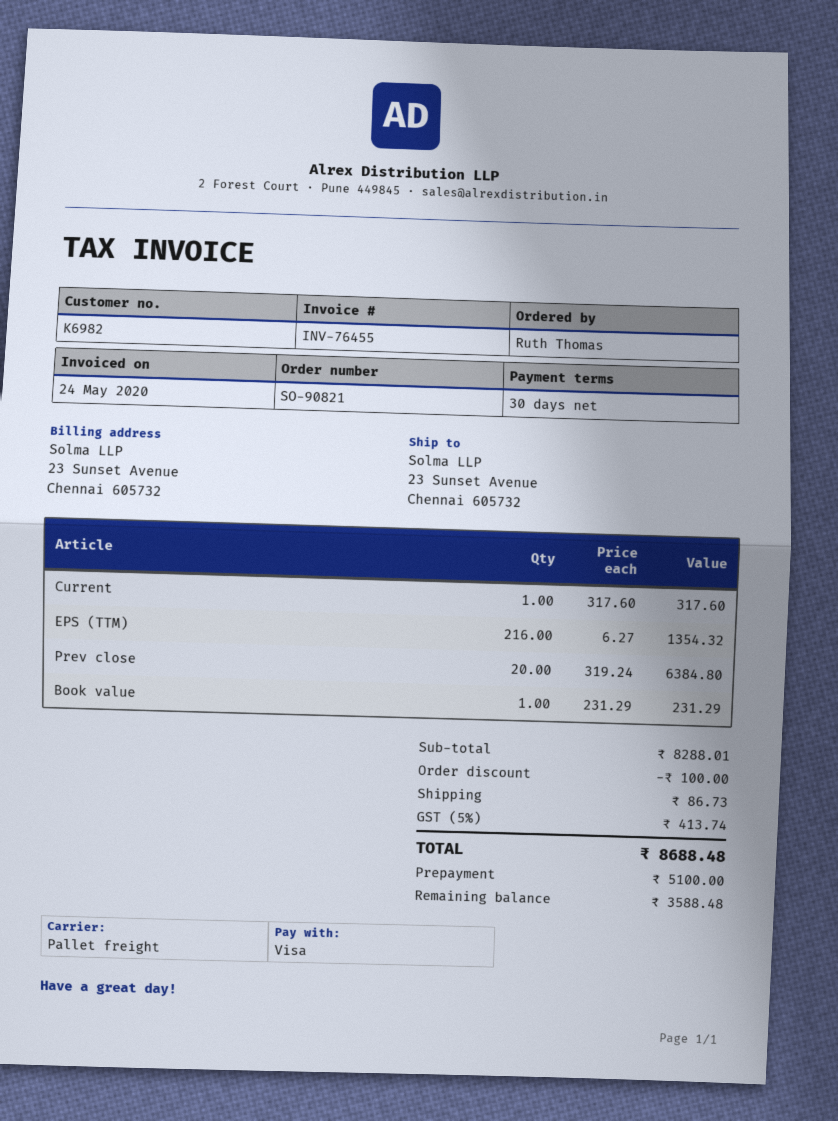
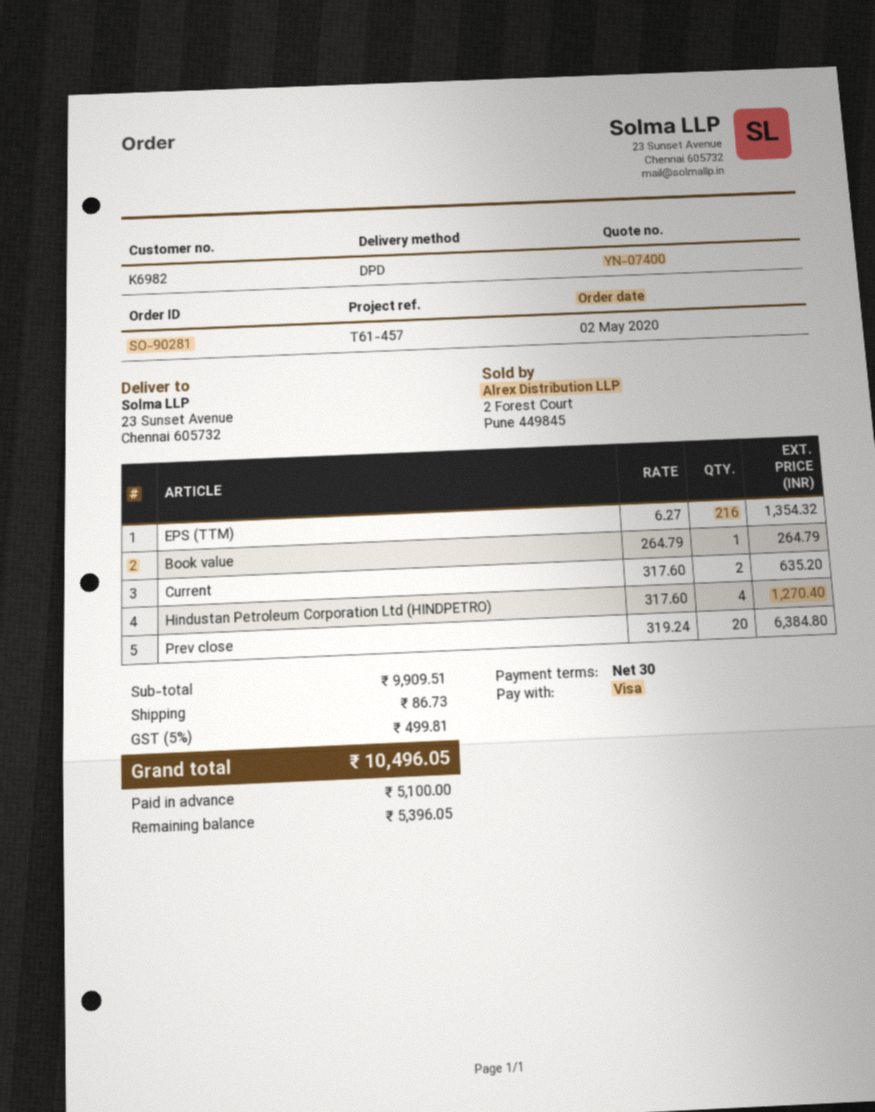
order number: SO-90821 -> SO-90281
shipping method: pallet freight -> DPD
Current: 1 x 317.60 = 317.60 -> 2 x 317.60 = 635.20
Book value: 1 x 231.29 = 231.29 -> 1 x 264.79 = 264.79
Hindustan Petroleum Corporation Ltd (HINDPETRO): none -> 4 x 317.60 = 1270.40
subtotal: 8288.01 -> 9909.51
discount: 100.00 -> none
tax: 5% = 413.74 -> 5% = 499.81
total: 8688.48 -> 10496.05
balance: 3588.48 -> 5396.05

